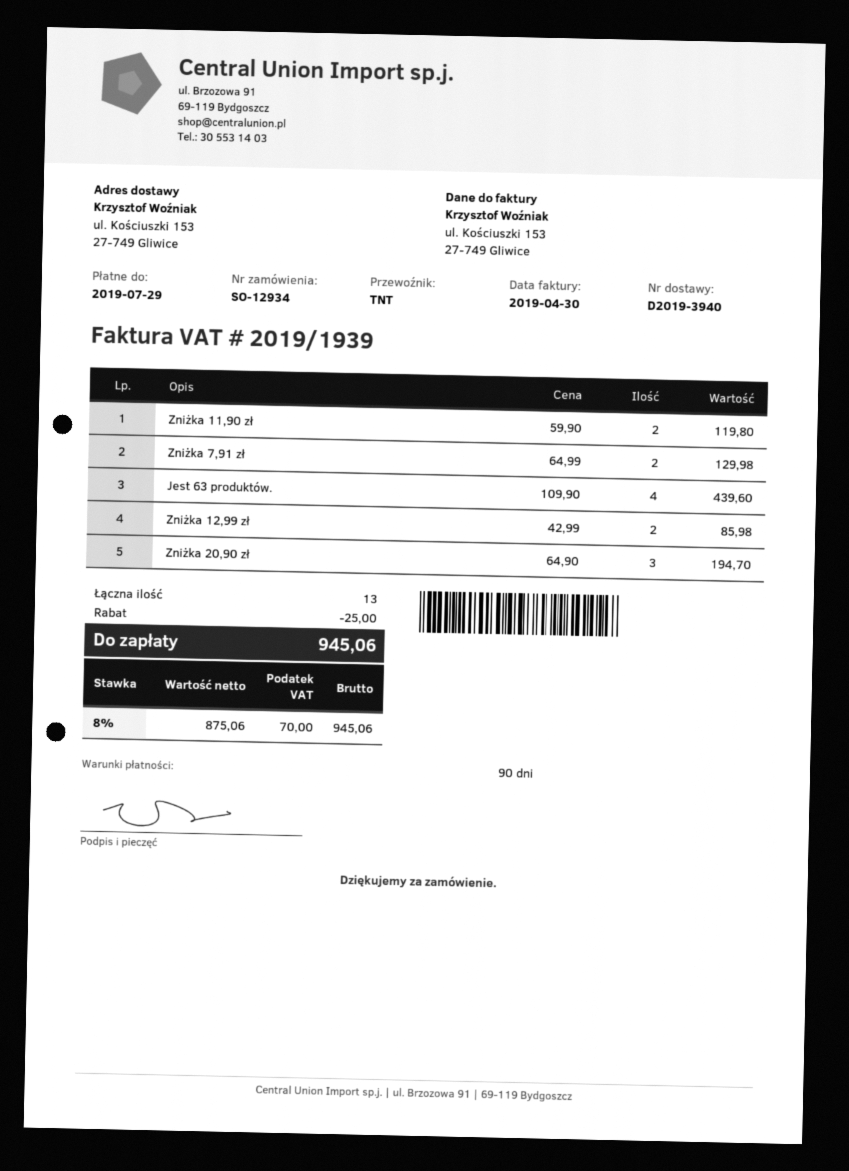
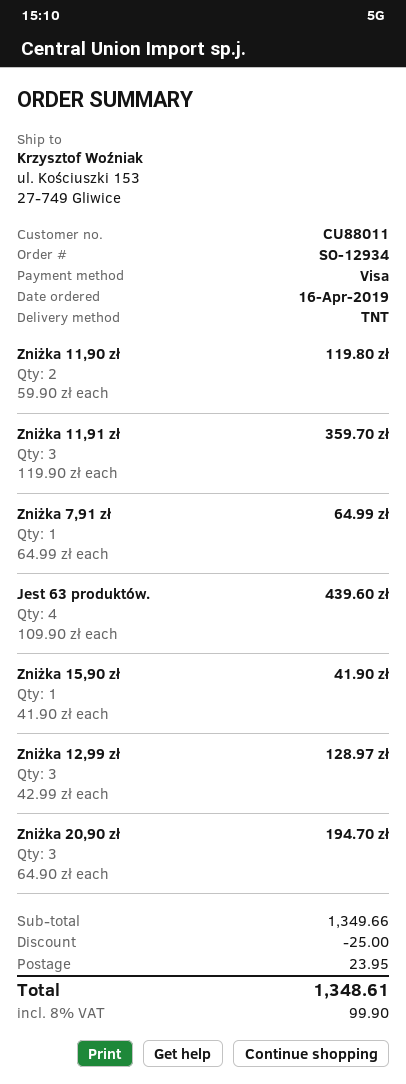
Zniżka 7,91 zł: 2 x 64.99 = 129.98 -> 1 x 64.99 = 64.99
Zniżka 12,99 zł: 2 x 42.99 = 85.98 -> 3 x 42.99 = 128.97
Zniżka 11,91 zł: none -> 3 x 119.90 = 359.70
Zniżka 15,90 zł: none -> 1 x 41.90 = 41.90
shipping: none -> 23.95
tax: 8% = 70.00 -> 8% = 99.90
total: 945.06 -> 1348.61

